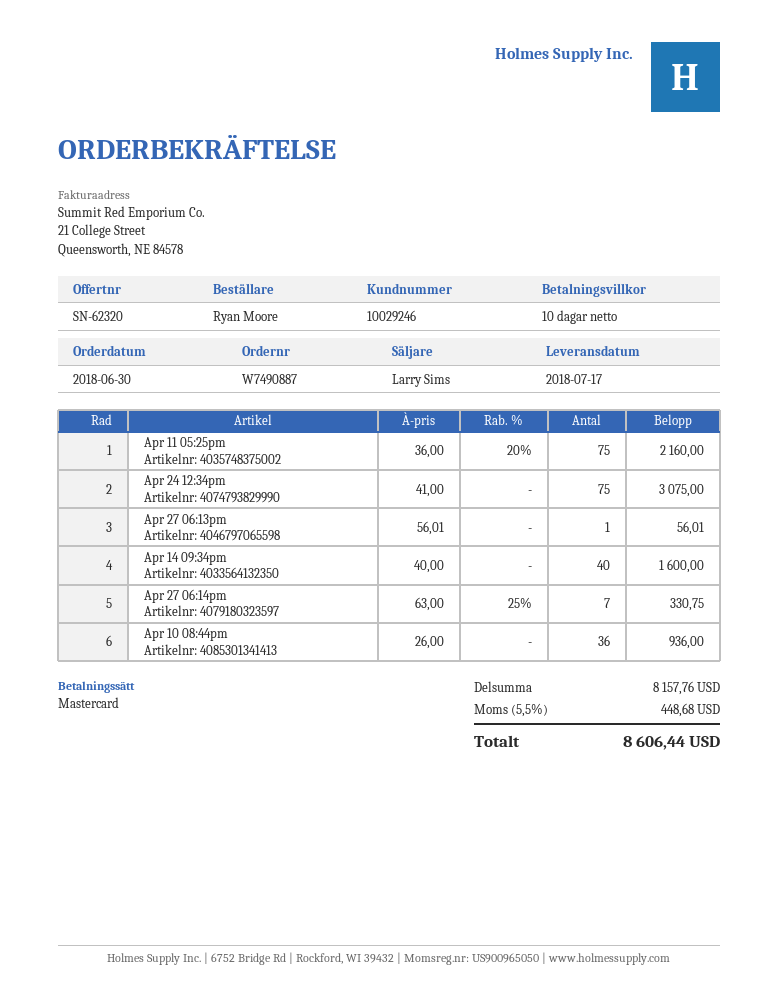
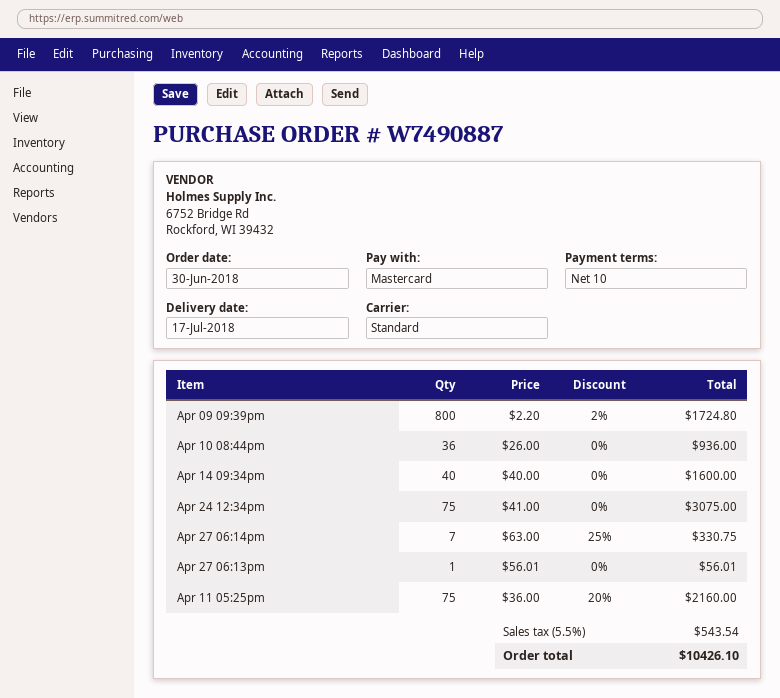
Apr 09 09:39pm: none -> 800 x 2.20 - 2% = 1724.80
tax: 5.5% = 448.68 -> 5.5% = 543.54
total: 8606.44 -> 10426.10

